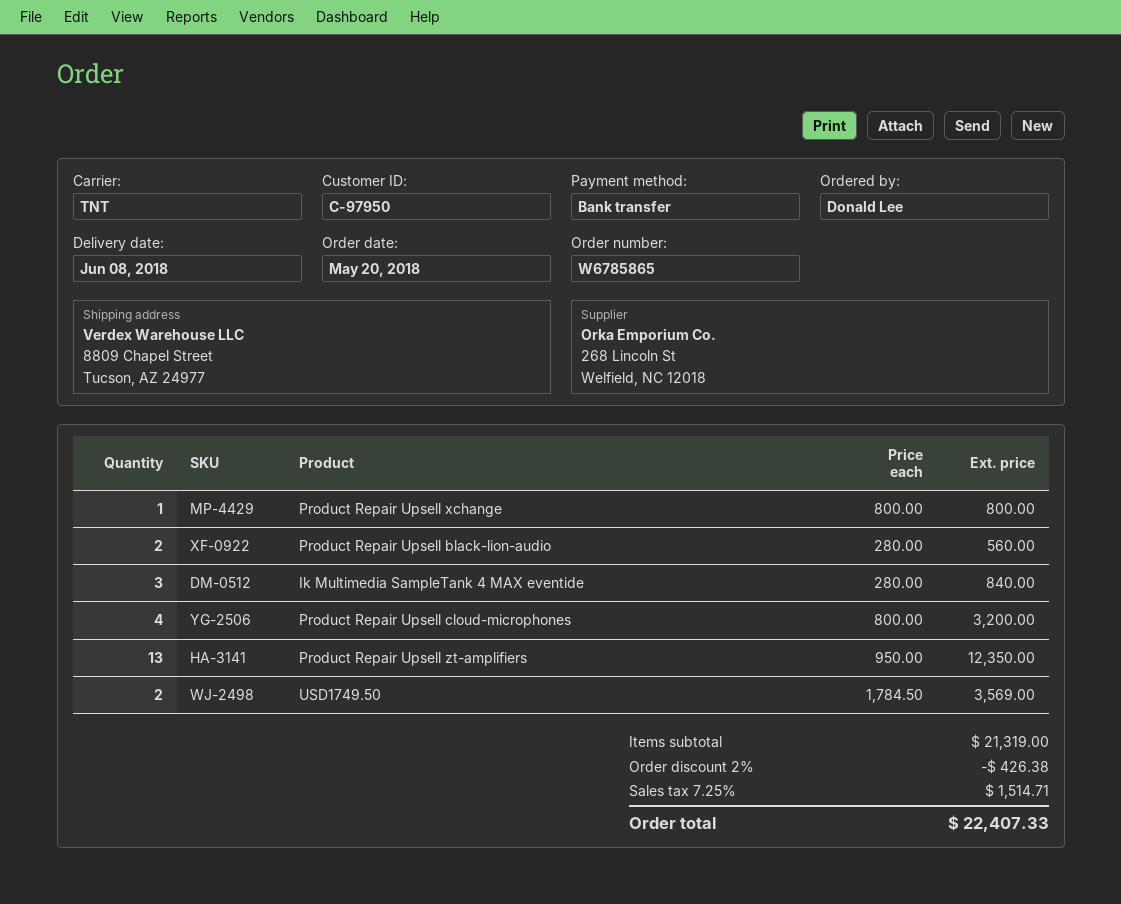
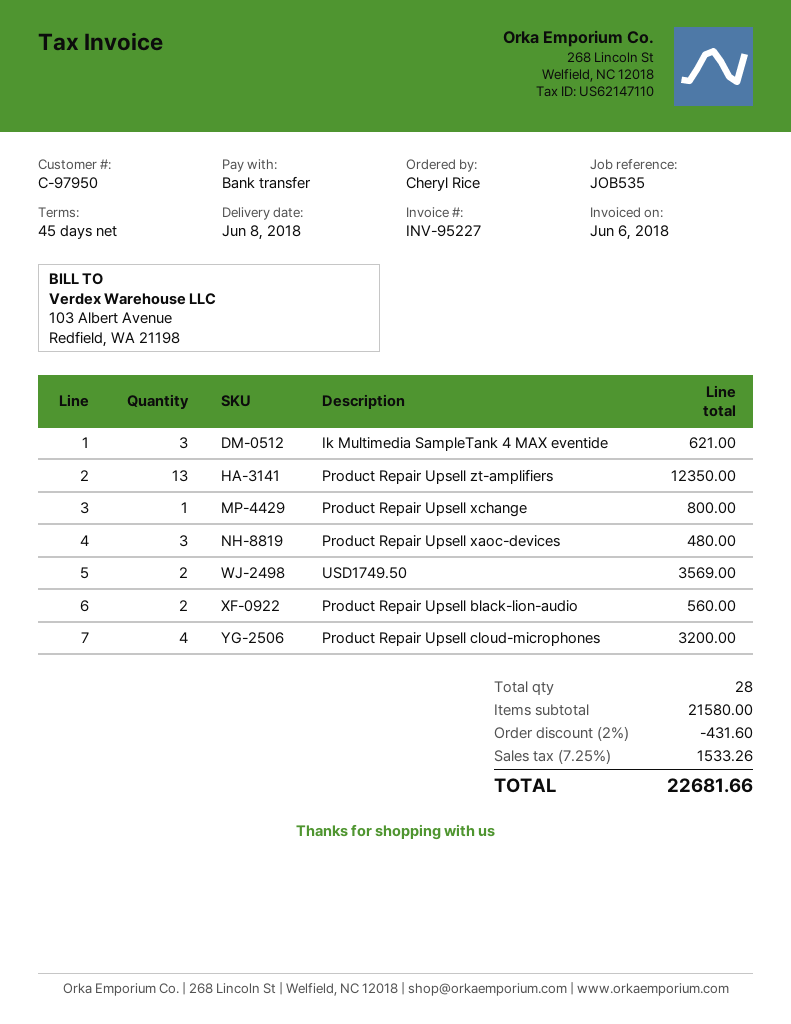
ordered by: Donald Lee -> Cheryl Rice
Ik Multimedia SampleTank 4 MAX eventide: 3 for 840.00 -> 3 for 621.00
Product Repair Upsell xaoc-devices: none -> 3 for 480.00
subtotal: 21319.00 -> 21580.00
discount: 2% = 426.38 -> 2% = 431.60
tax: 7.25% = 1514.71 -> 7.25% = 1533.26
total: 22407.33 -> 22681.66

